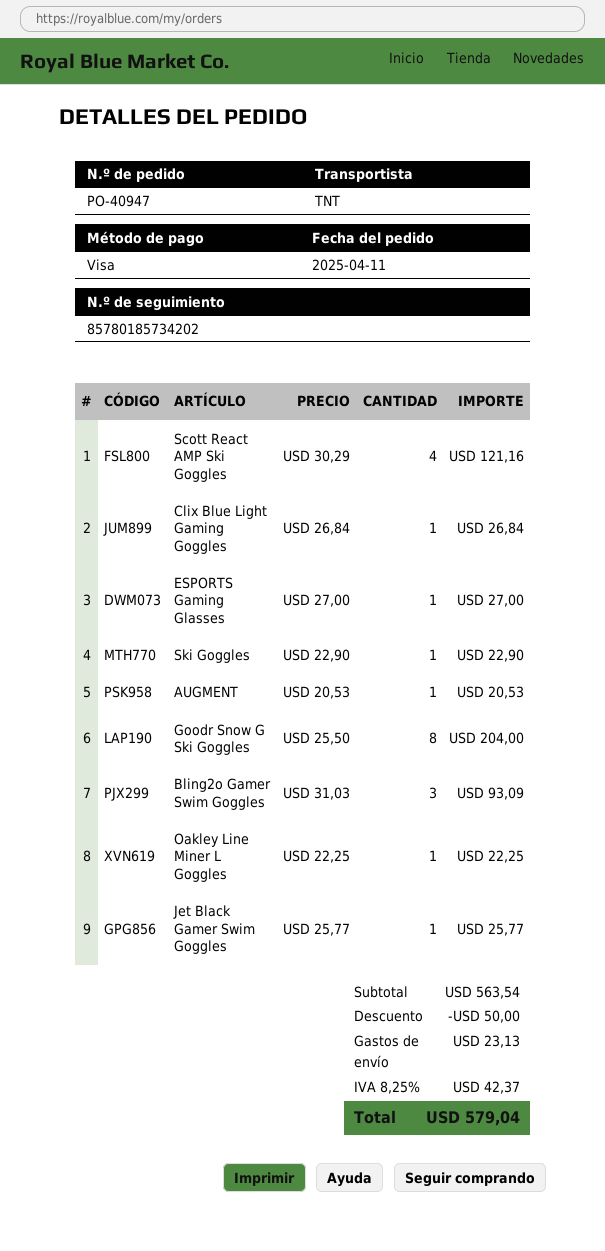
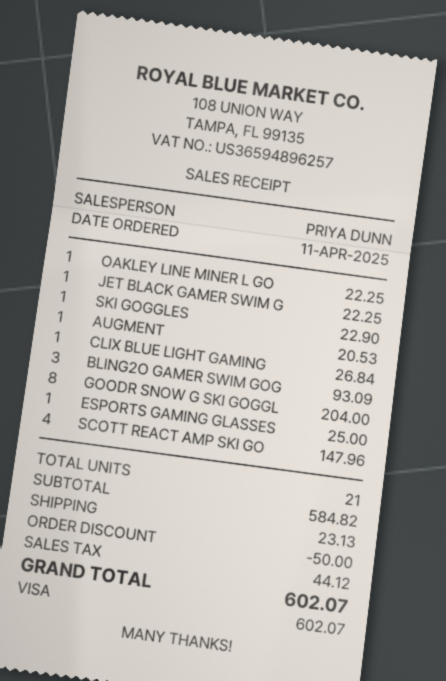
Scott React AMP Ski Goggles: 4 for 121.16 -> 4 for 147.96
ESPORTS Gaming Glasses: 1 for 27.00 -> 1 for 25.00
Jet Black Gamer Swim Goggles: 1 for 25.77 -> 1 for 22.25
subtotal: 563.54 -> 584.82
tax: 42.37 -> 44.12
total: 579.04 -> 602.07

